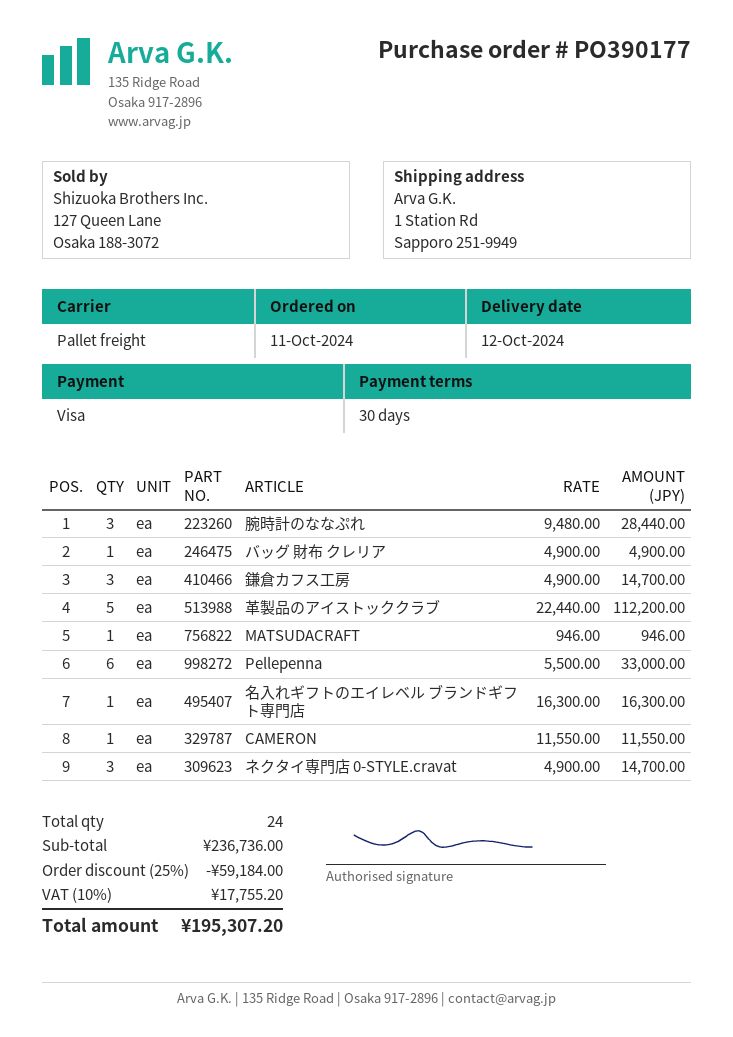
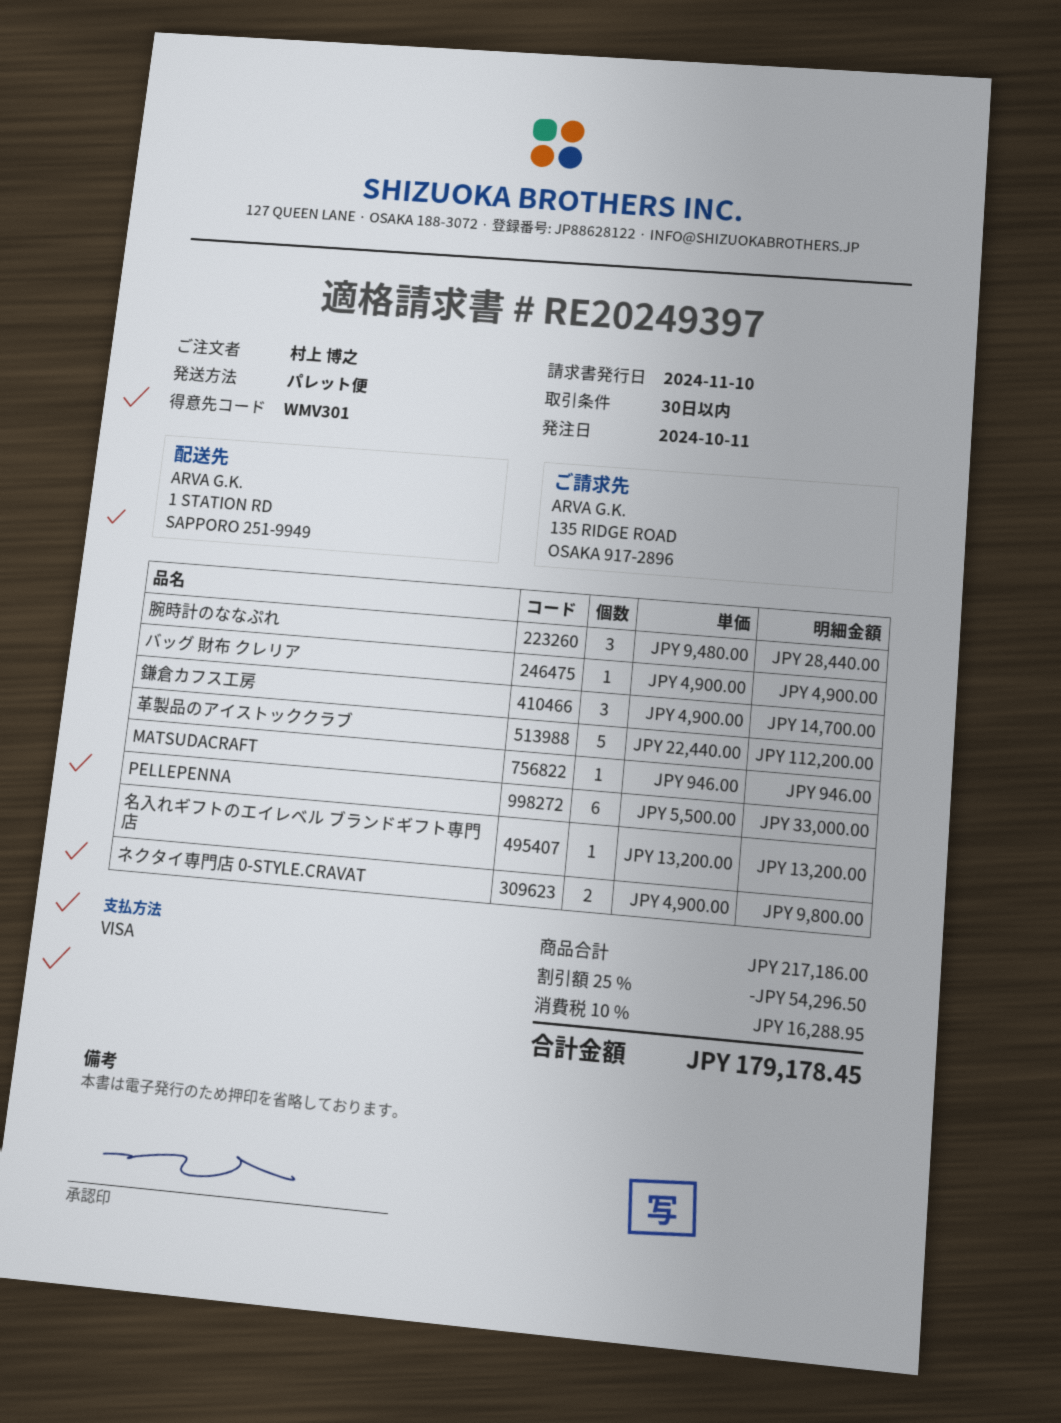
名入れギフトのエイレベル ブランドギフト専門店: 1 x 16300.00 = 16300.00 -> 1 x 13200.00 = 13200.00
CAMERON: 1 x 11550.00 = 11550.00 -> none
ネクタイ専門店 0-STYLE.cravat: 3 x 4900.00 = 14700.00 -> 2 x 4900.00 = 9800.00
subtotal: 236736.00 -> 217186.00
discount: 25% = 59184.00 -> 25% = 54296.50
tax: 10% = 17755.20 -> 10% = 16288.95
total: 195307.20 -> 179178.45

